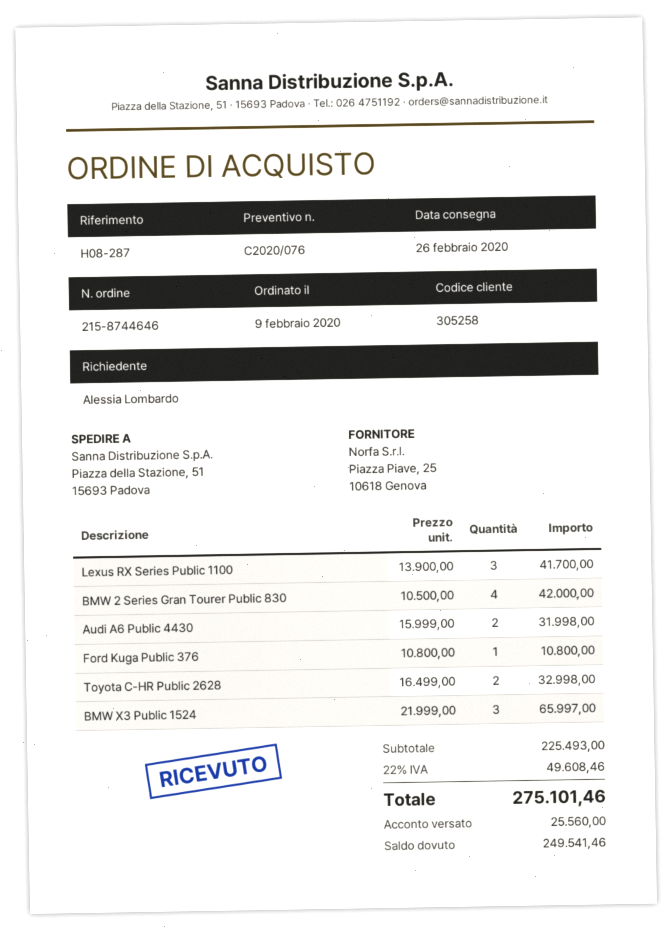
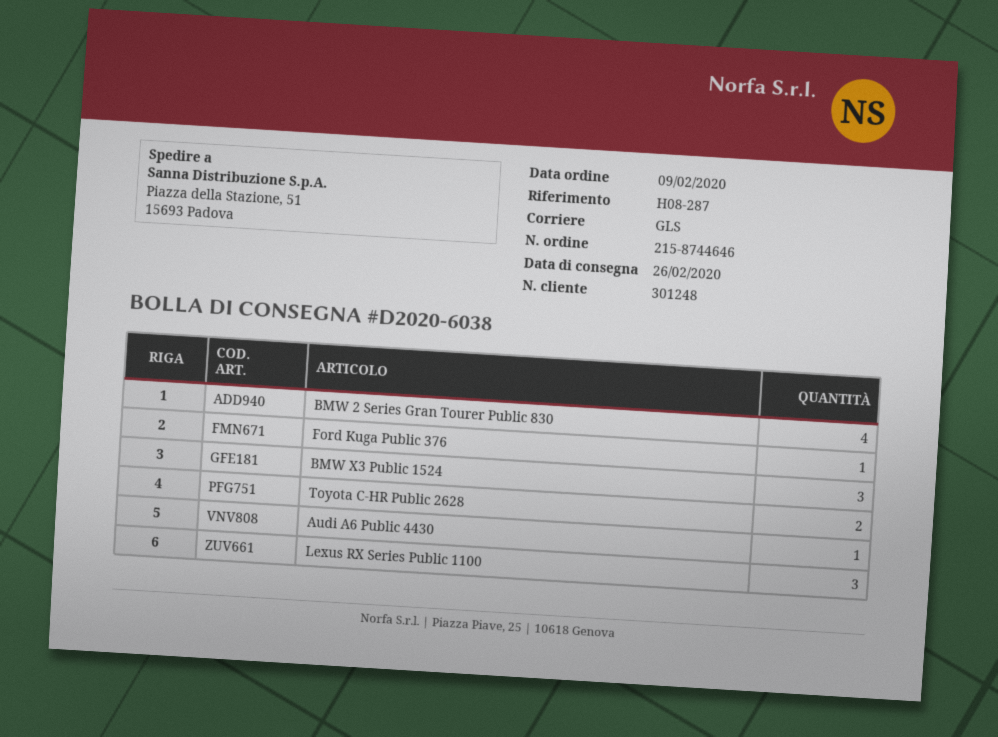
customer number: 305258 -> 301248
Audi A6 Public 4430: 2 -> 1

